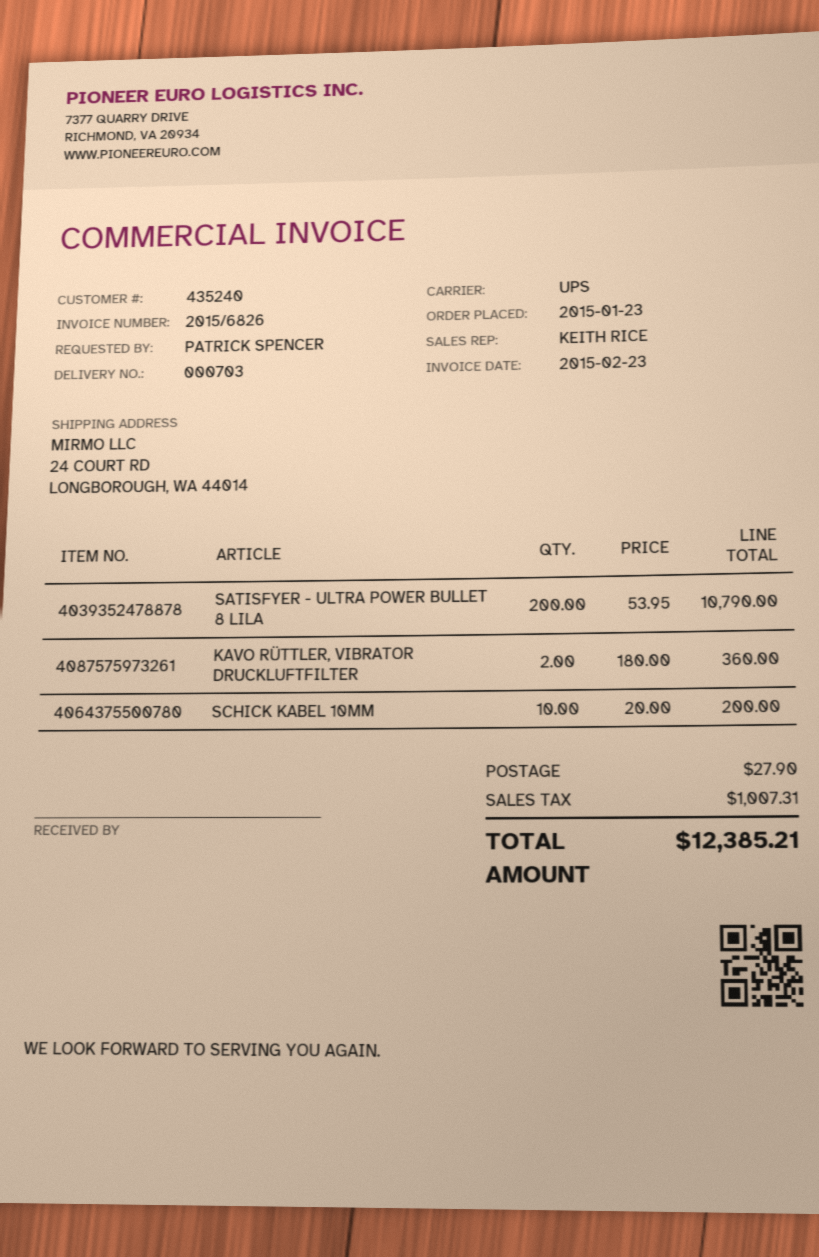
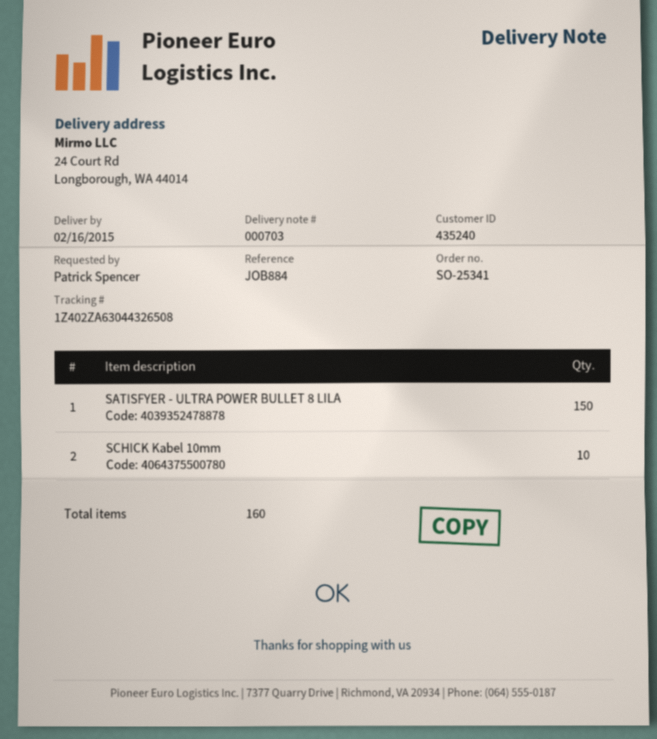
SATISFYER - ULTRA POWER BULLET 8 LILA: 200 -> 150
KAVO RÜTTLER, VIBRATOR DRUCKLUFTFILTER: 2 -> none

